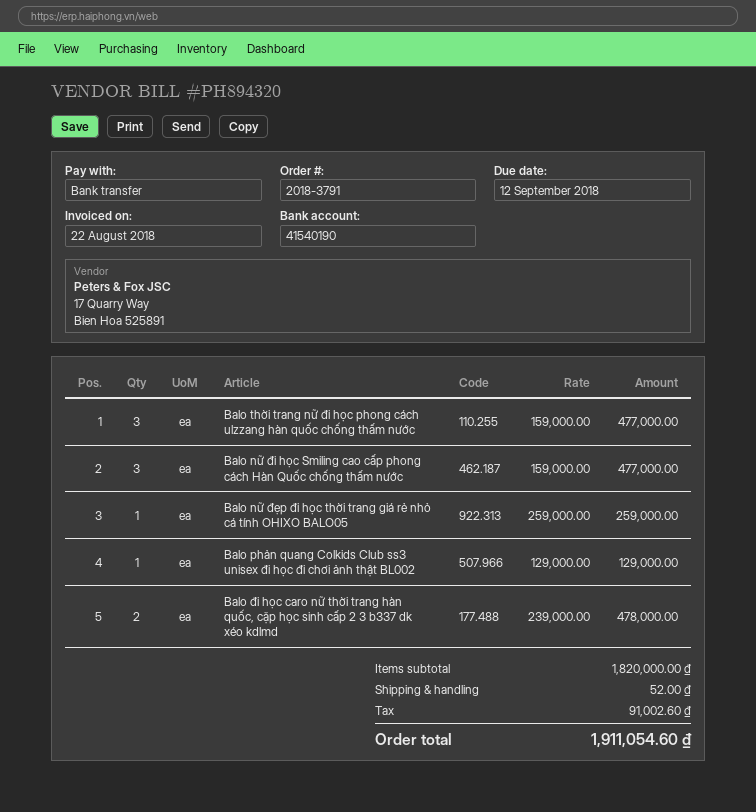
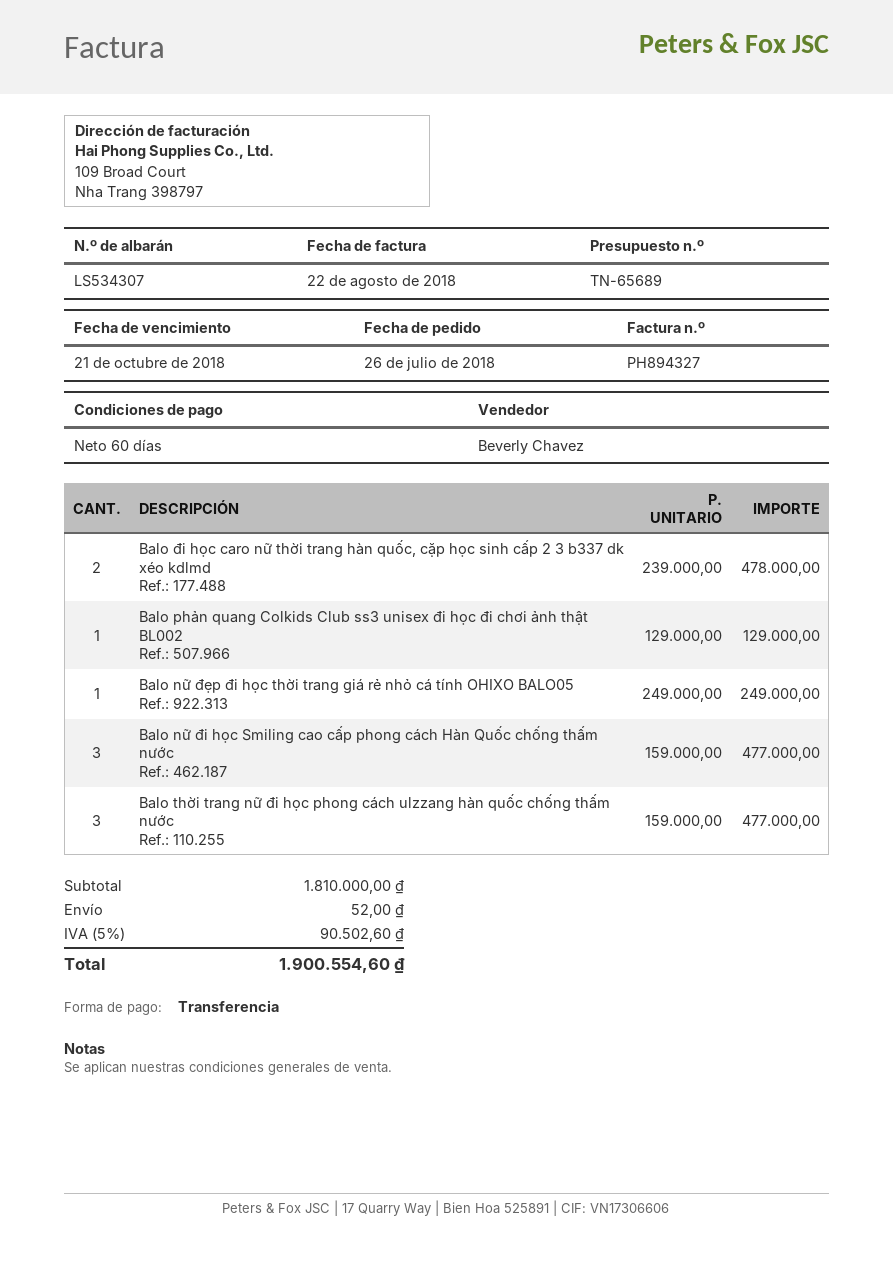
invoice number: PH894320 -> PH894327
due date: 2018-09-12 -> 2018-10-21
Balo nữ đẹp đi học thời trang giá rẻ nhỏ cá tính OHIXO BALO05: 1 x 259000.00 = 259000.00 -> 1 x 249000.00 = 249000.00
subtotal: 1820000.00 -> 1810000.00
tax: 91002.60 -> 90502.60
total: 1911054.60 -> 1900554.60

